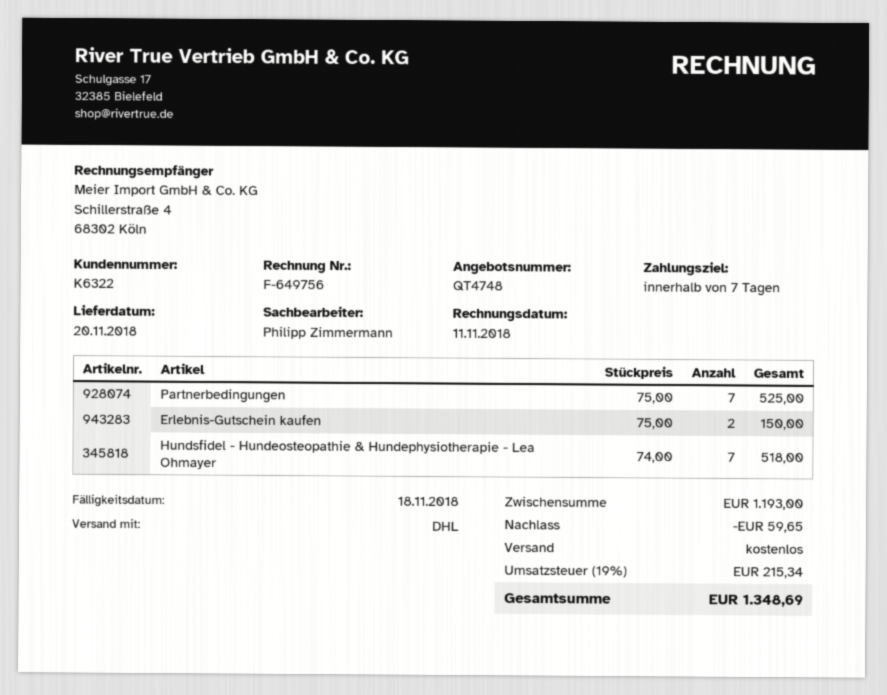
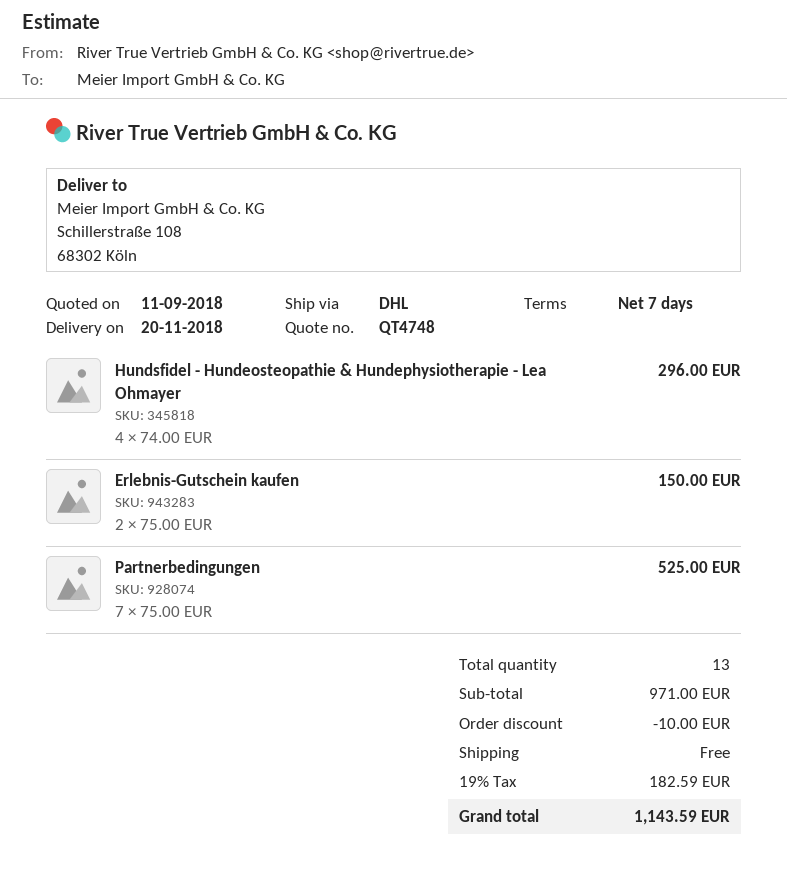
Hundsfidel - Hundeosteopathie & Hundephysiotherapie - Lea Ohmayer: 7 x 74.00 = 518.00 -> 4 x 74.00 = 296.00
subtotal: 1193.00 -> 971.00
discount: 59.65 -> 10.00
tax: 19% = 215.34 -> 19% = 182.59
total: 1348.69 -> 1143.59

